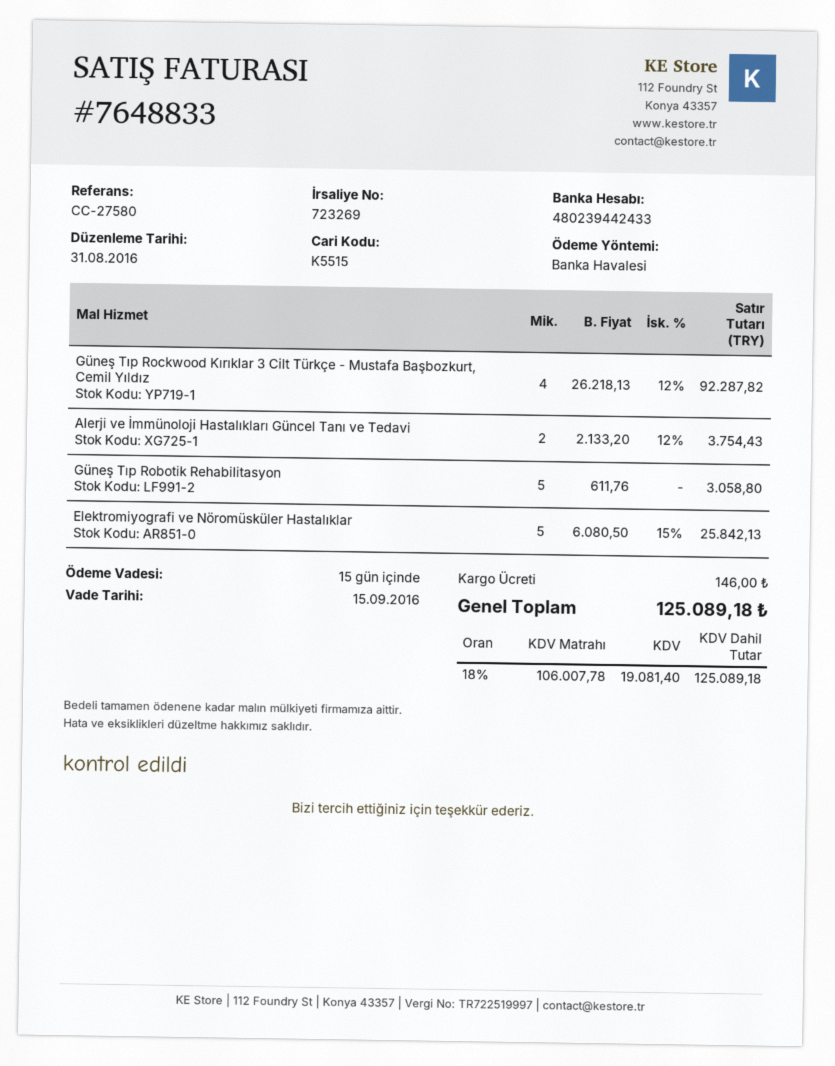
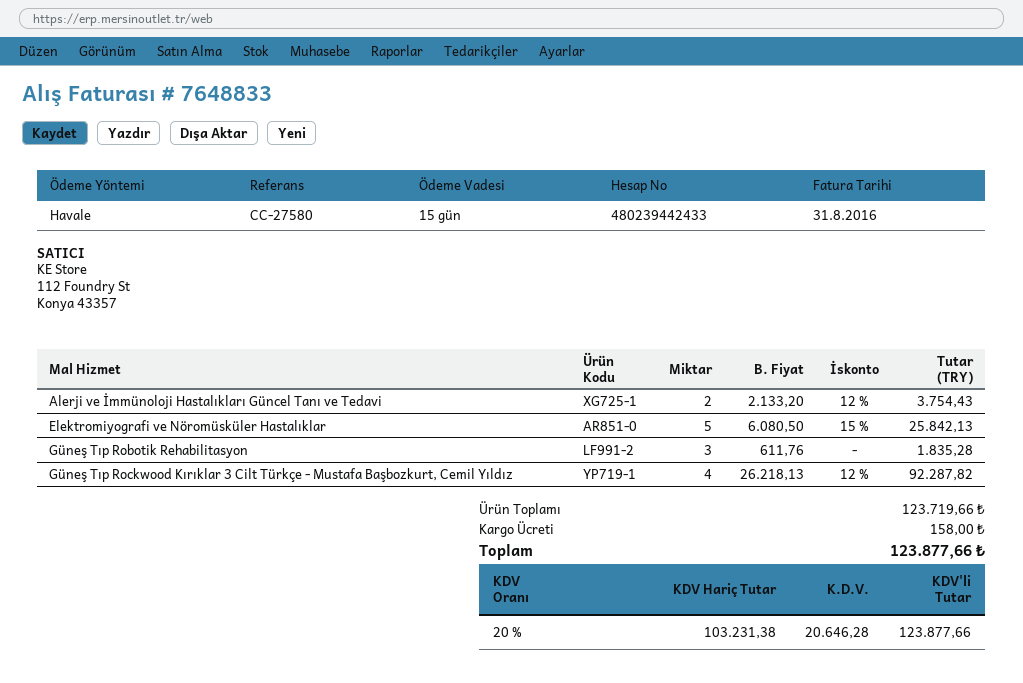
Güneş Tıp Robotik Rehabilitasyon: 5 x 611.76 = 3058.80 -> 3 x 611.76 = 1835.28
shipping: 146.00 -> 158.00
net: 106007.78 -> 103231.38
tax: 18% = 19081.40 -> 20% = 20646.28
total: 125089.18 -> 123877.66

